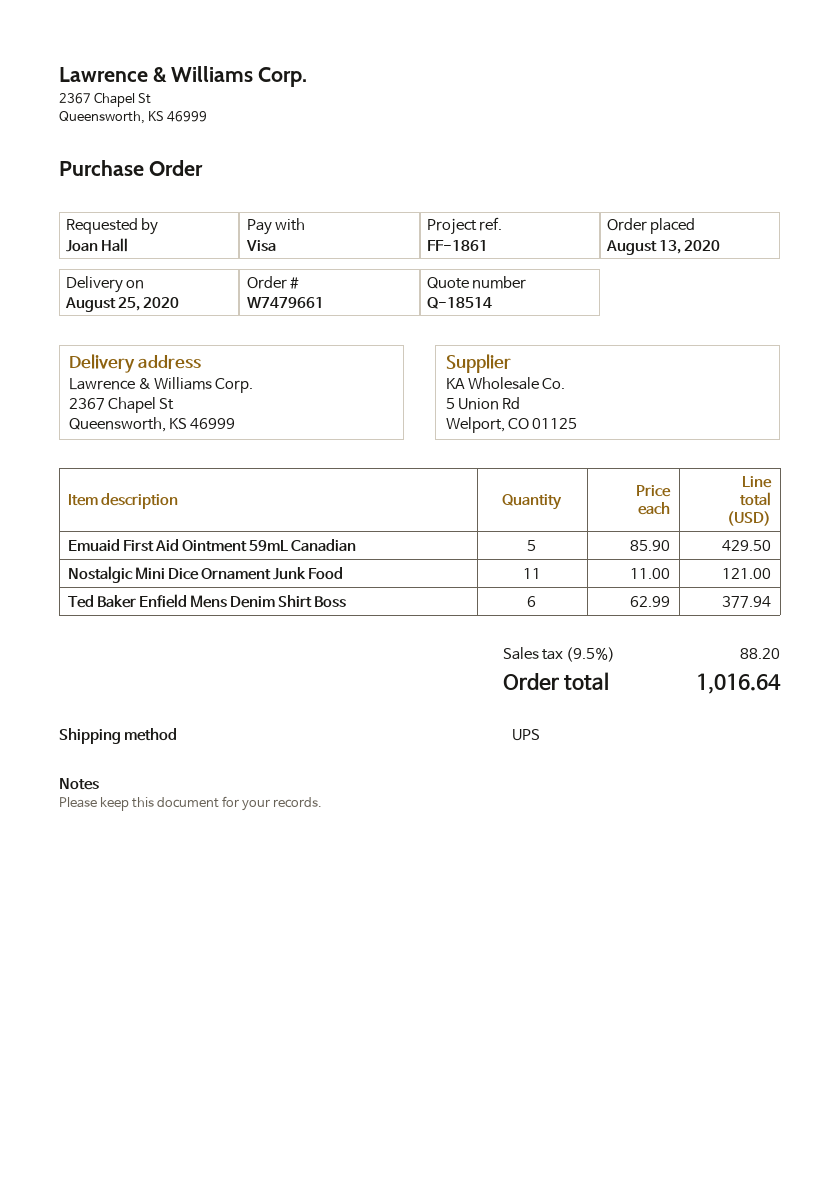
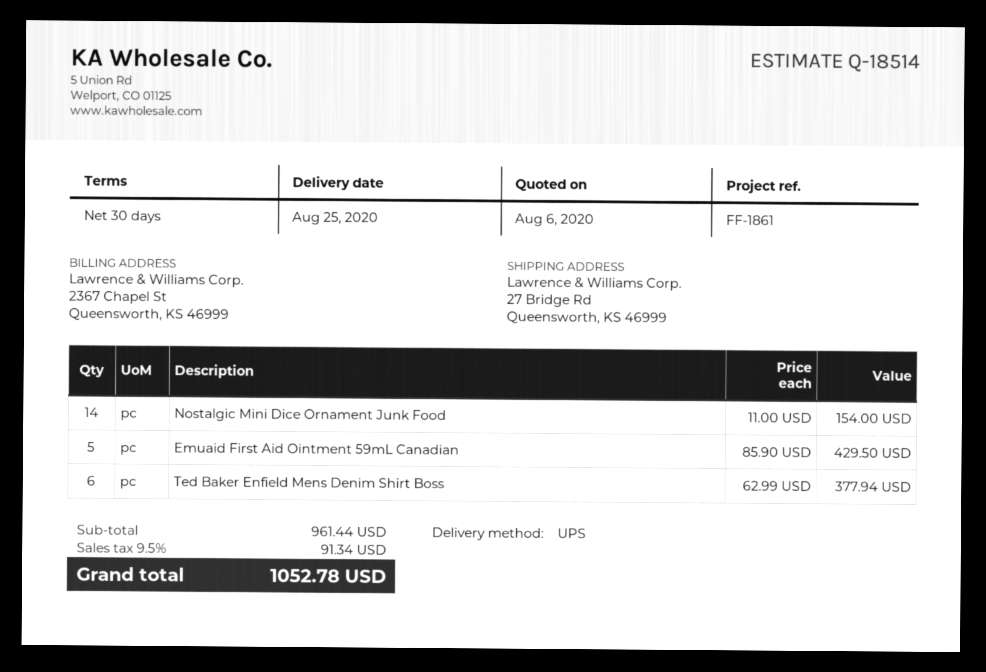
ship to: 2367 Chapel St, Queensworth, KS 46999 -> 27 Bridge Rd, Queensworth, KS 46999
Nostalgic Mini Dice Ornament Junk Food: 11 x 11.00 = 121.00 -> 14 x 11.00 = 154.00
tax: 9.5% = 88.20 -> 9.5% = 91.34
total: 1016.64 -> 1052.78

